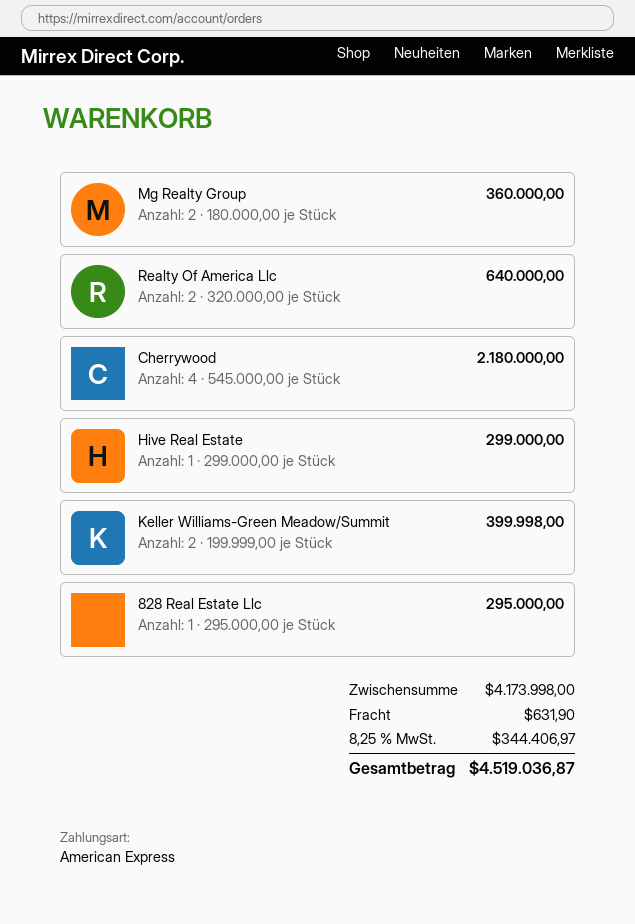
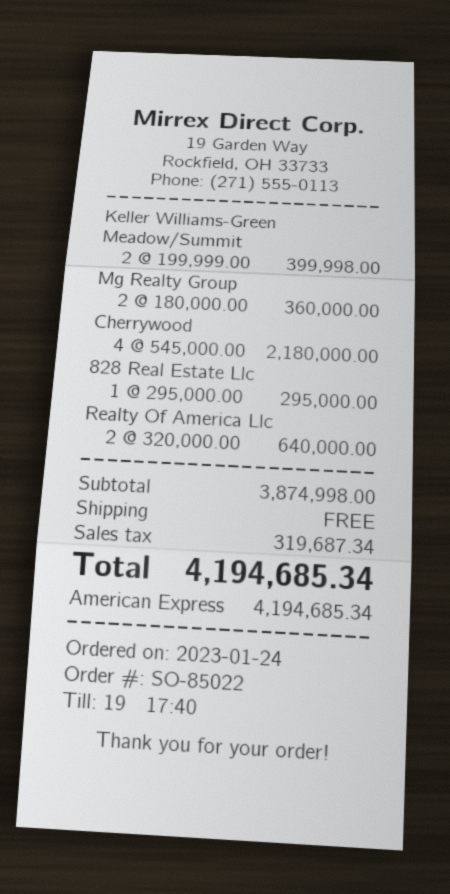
Hive Real Estate: 1 x 299000.00 = 299000.00 -> none
subtotal: 4173998.00 -> 3874998.00
shipping: 631.90 -> 0.00
tax: 344406.97 -> 319687.34
total: 4519036.87 -> 4194685.34

